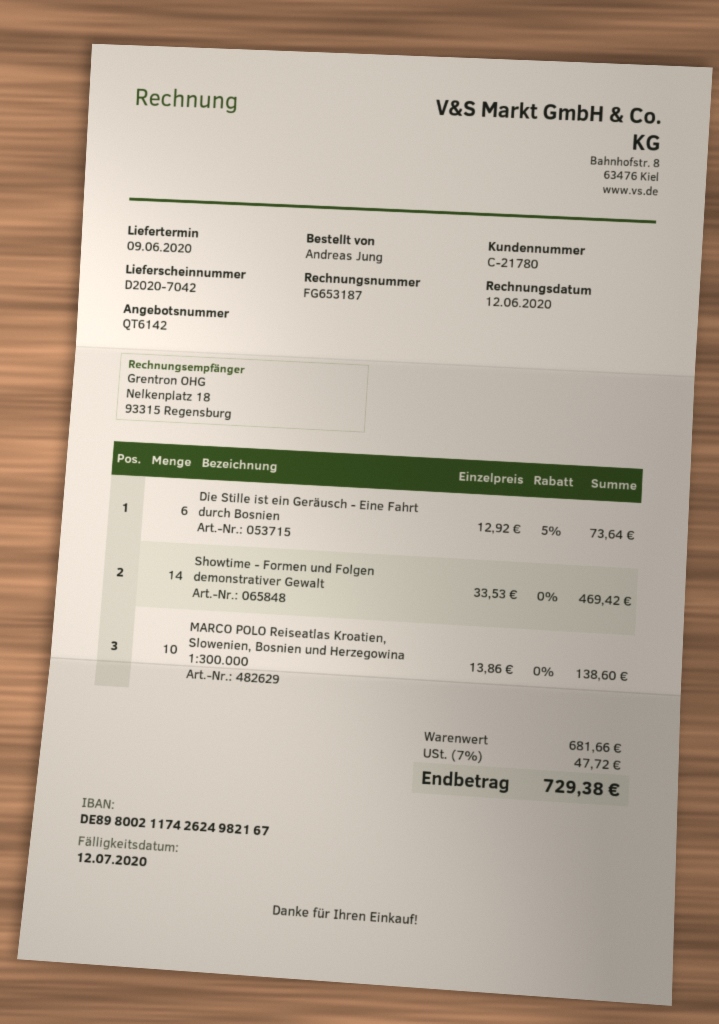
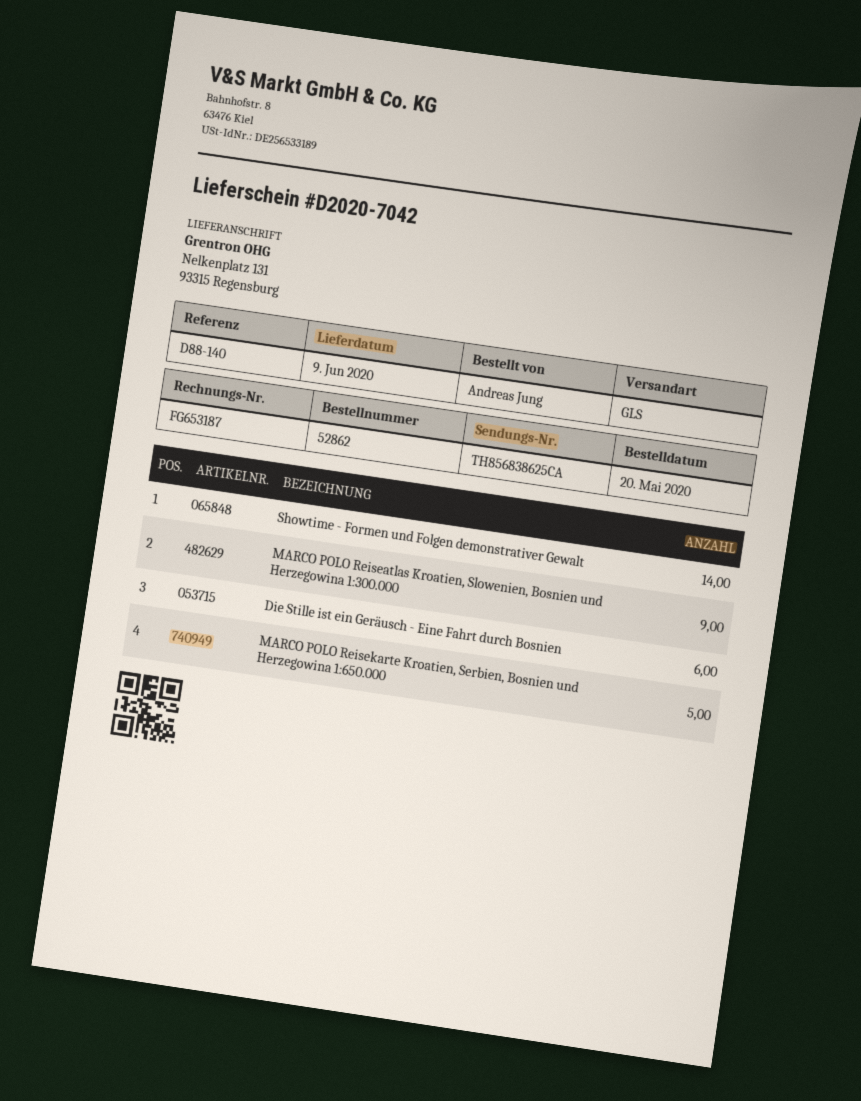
MARCO POLO Reiseatlas Kroatien, Slowenien, Bosnien und Herzegowina 1:300.000: 10 -> 9
MARCO POLO Reisekarte Kroatien, Serbien, Bosnien und Herzegowina 1:650.000: none -> 5

